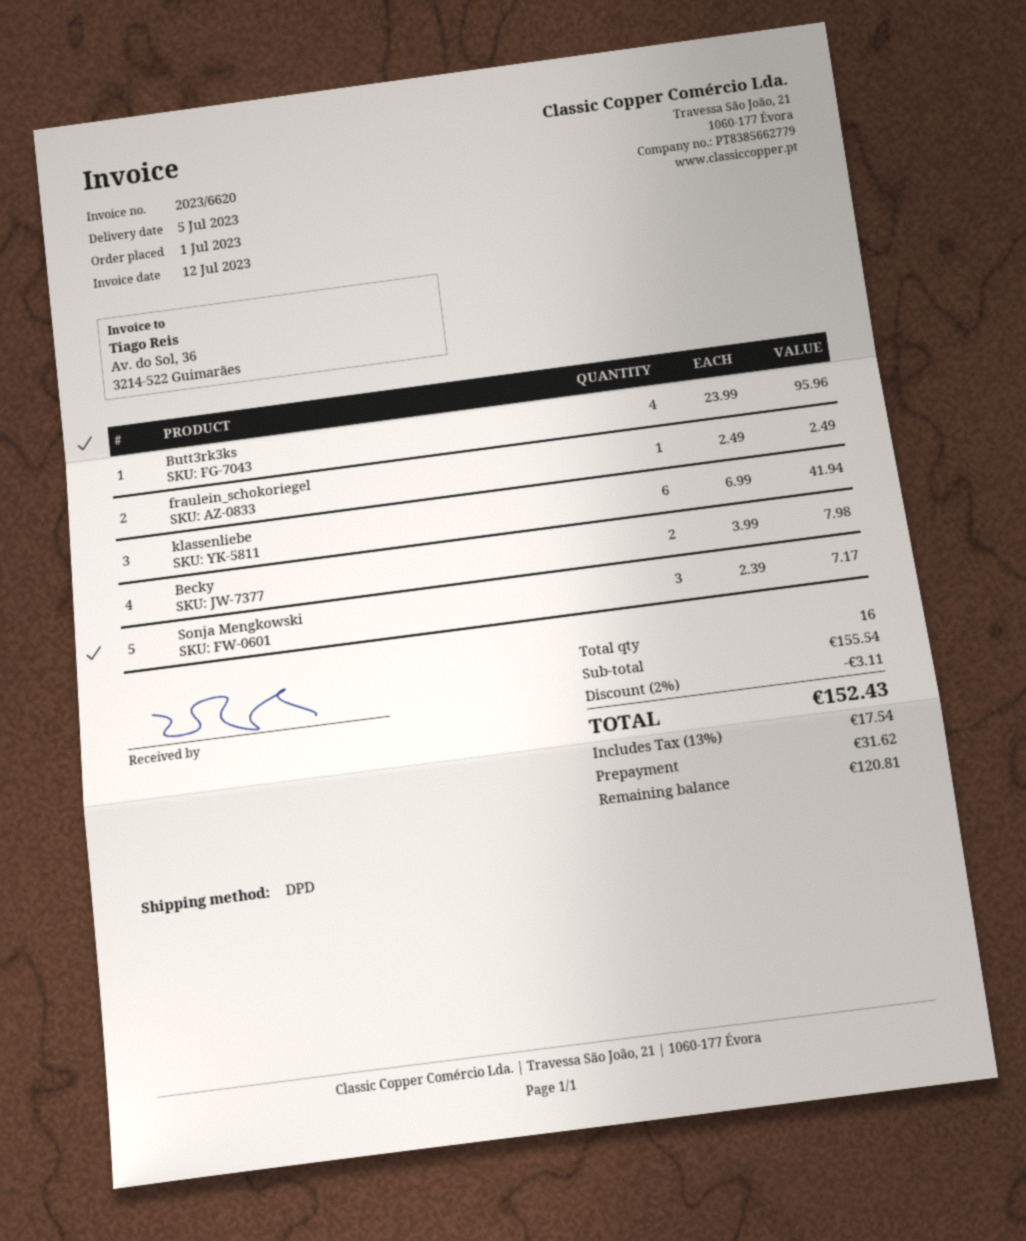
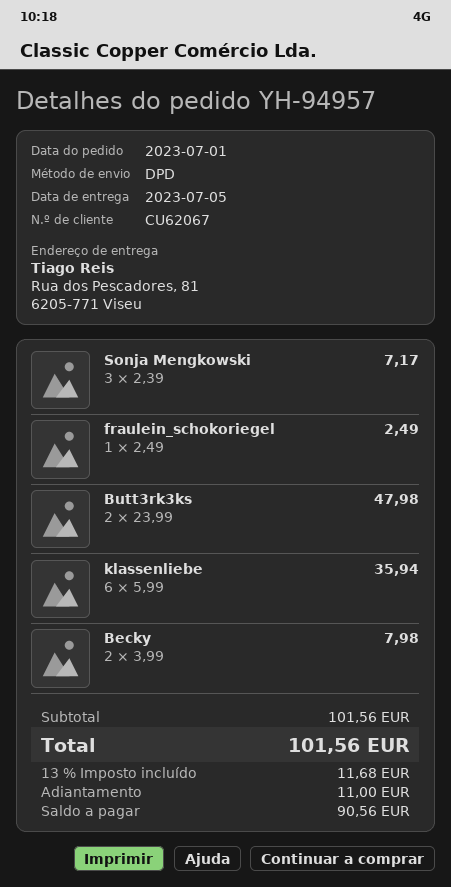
Butt3rk3ks: 4 x 23.99 = 95.96 -> 2 x 23.99 = 47.98
klassenliebe: 6 x 6.99 = 41.94 -> 6 x 5.99 = 35.94
subtotal: 155.54 -> 101.56
discount: 2% = 3.11 -> none
tax: 13% = 17.54 -> 13% = 11.68
total: 152.43 -> 101.56
deposit: 31.62 -> 11.00
balance: 120.81 -> 90.56

